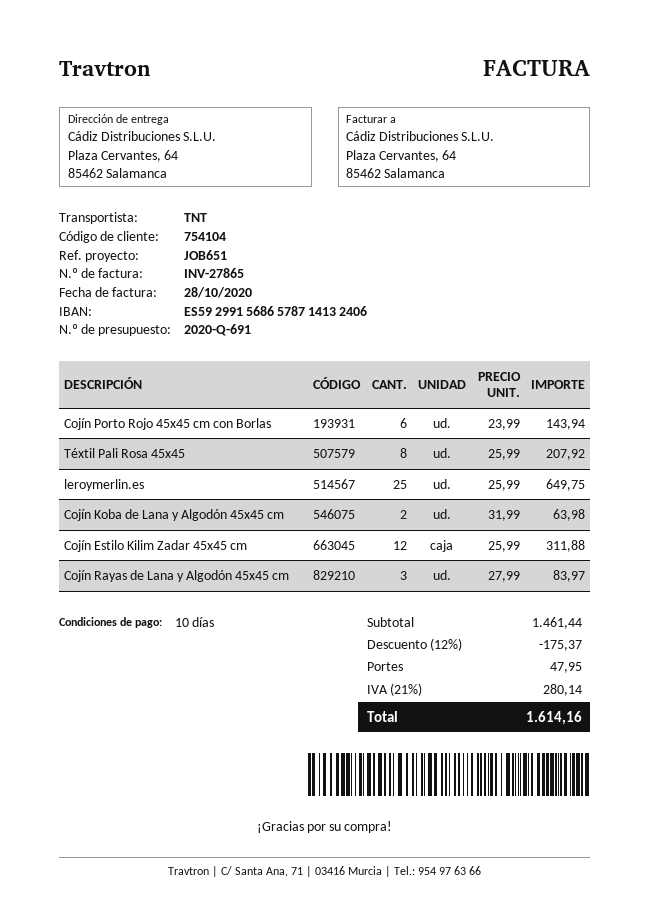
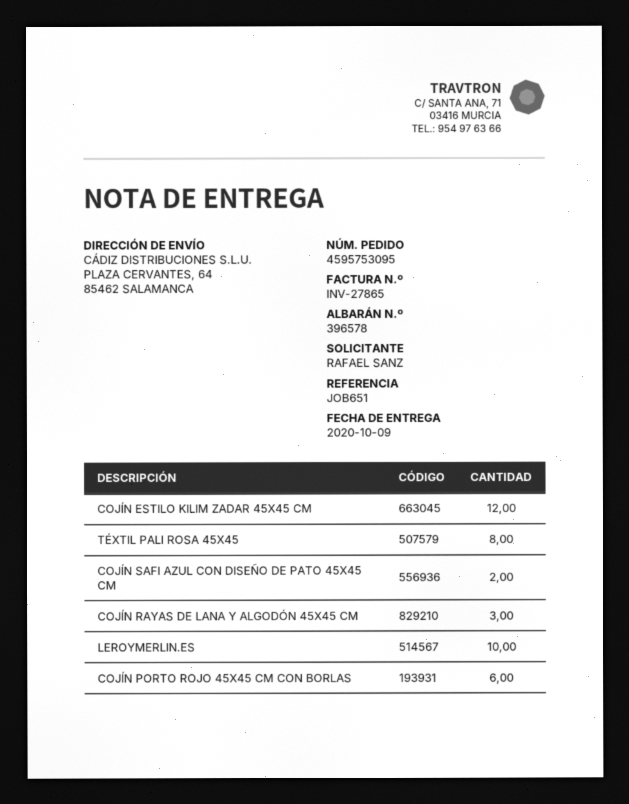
leroymerlin.es: 25 -> 10
Cojín Koba de Lana y Algodón 45x45 cm: 2 -> none
COJÍN SAFI AZUL CON DISEÑO DE PATO 45X45 CM: none -> 2

